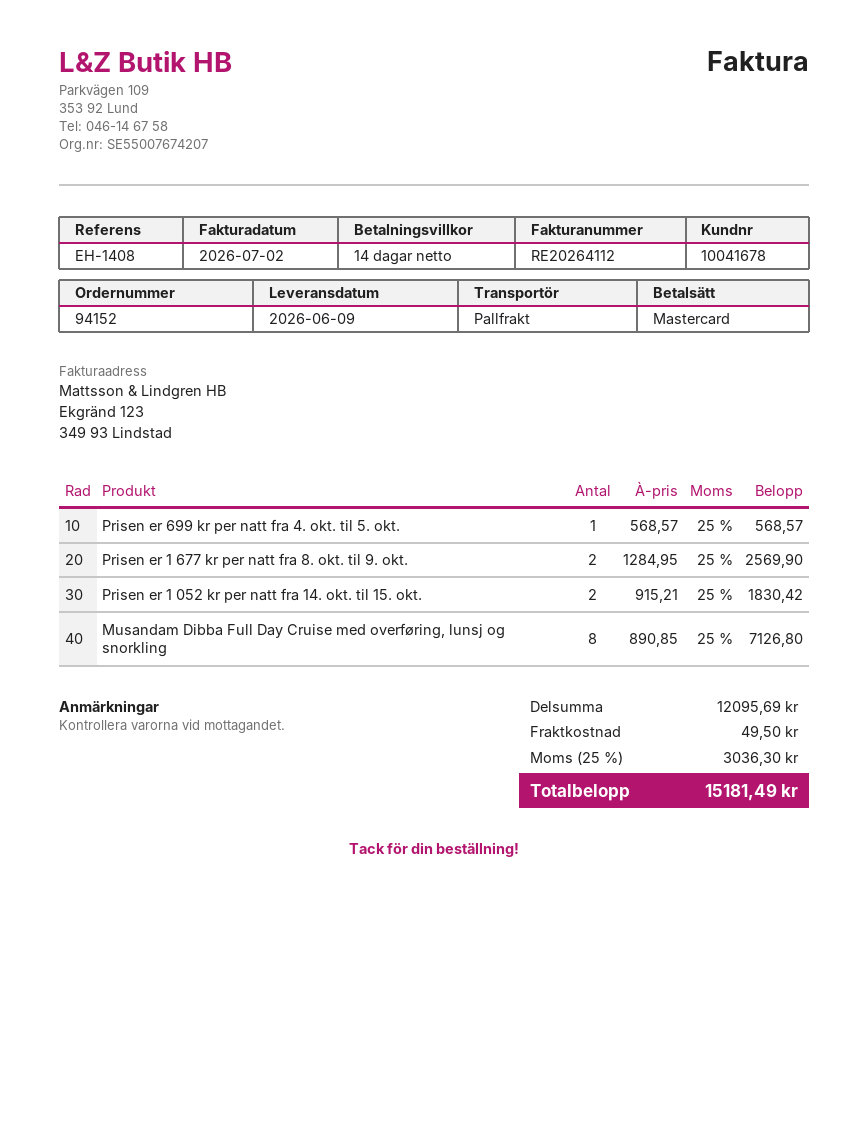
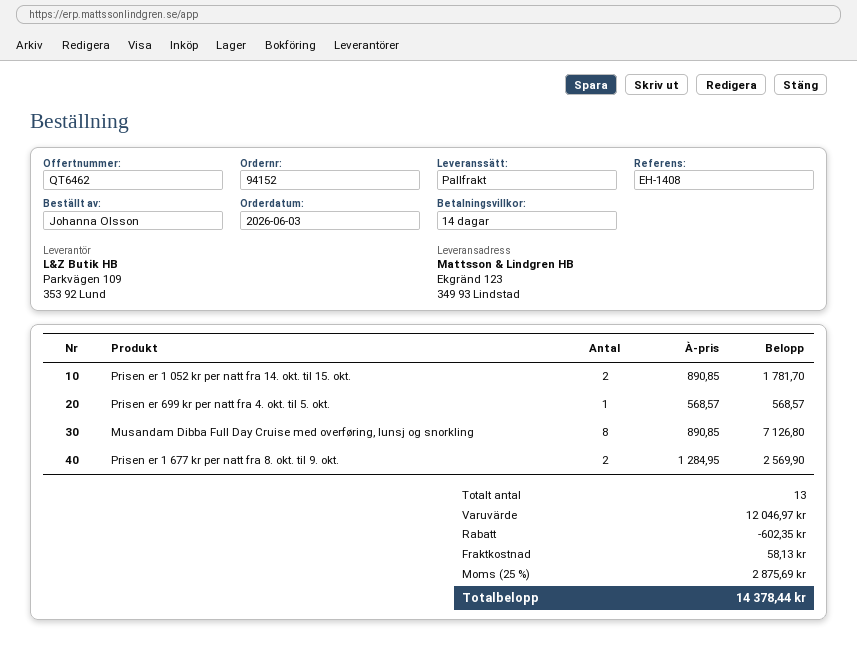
Prisen er 1 052 kr per natt fra 14. okt. til 15. okt.: 2 x 915.21 = 1830.42 -> 2 x 890.85 = 1781.70
subtotal: 12095.69 -> 12046.97
discount: none -> 602.35
shipping: 49.50 -> 58.13
tax: 25% = 3036.30 -> 25% = 2875.69
total: 15181.49 -> 14378.44

